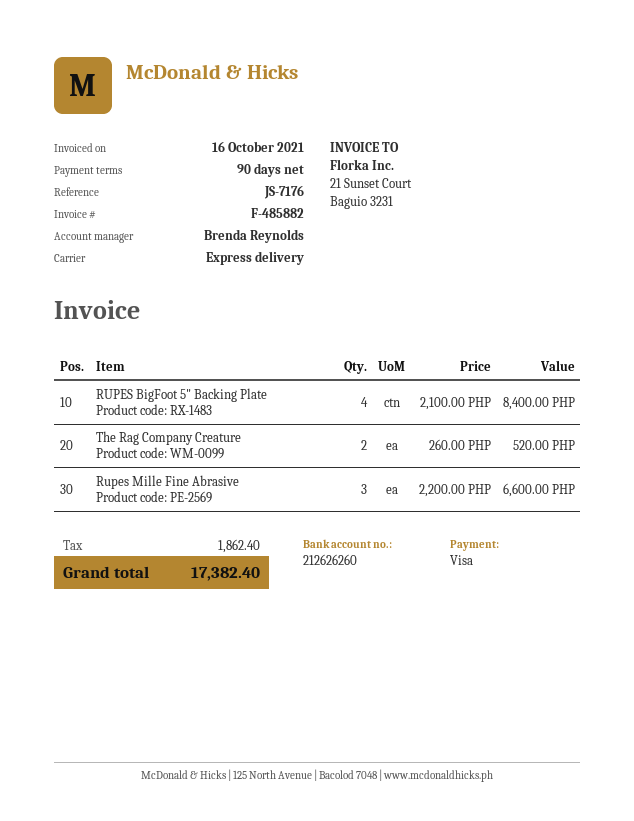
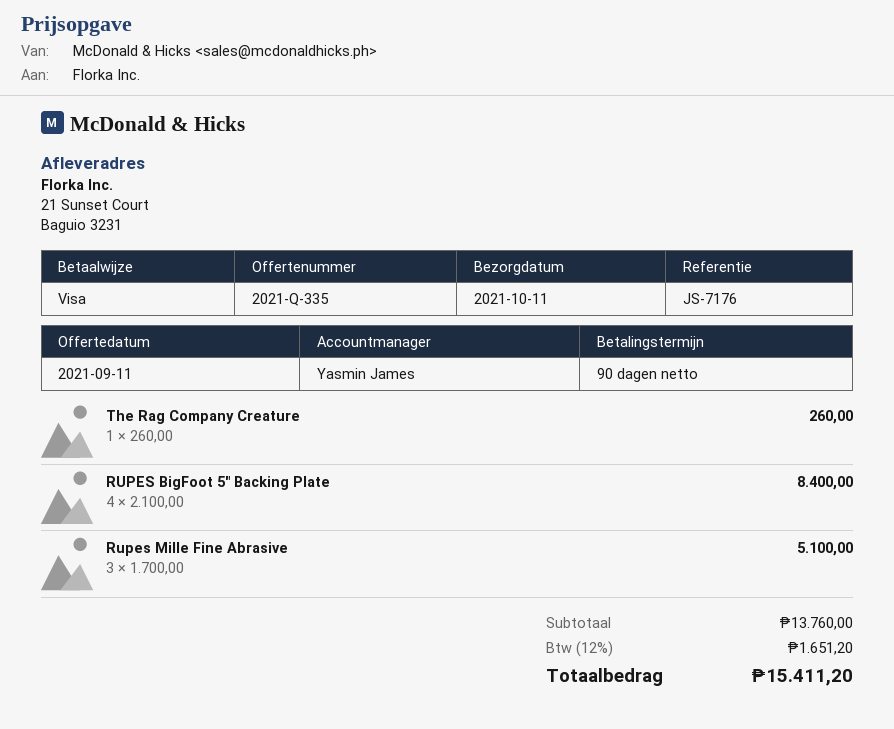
sales rep: Brenda Reynolds -> Yasmin James
The Rag Company Creature: 2 x 260.00 = 520.00 -> 1 x 260.00 = 260.00
Rupes Mille Fine Abrasive: 3 x 2200.00 = 6600.00 -> 3 x 1700.00 = 5100.00
tax: 1862.40 -> 1651.20
total: 17382.40 -> 15411.20

